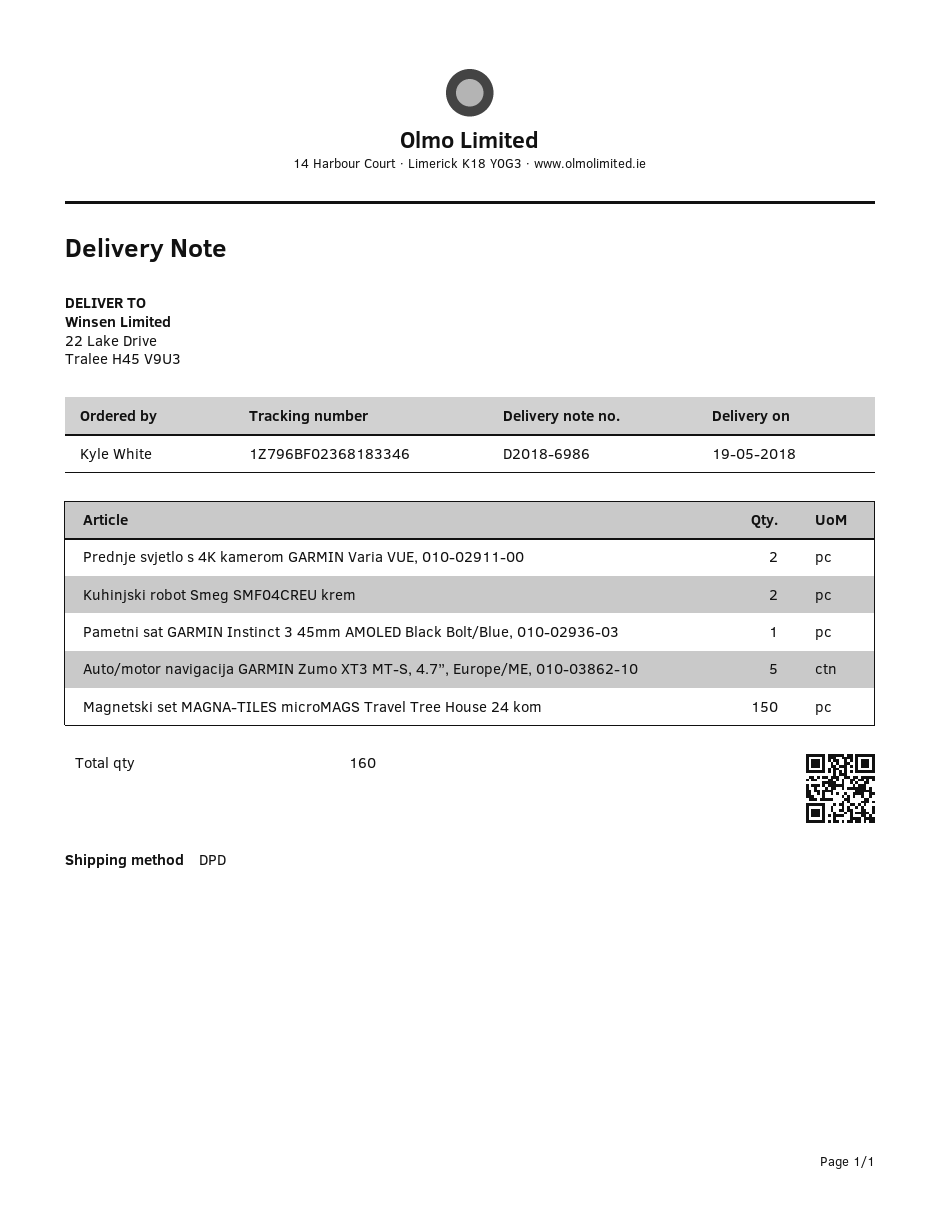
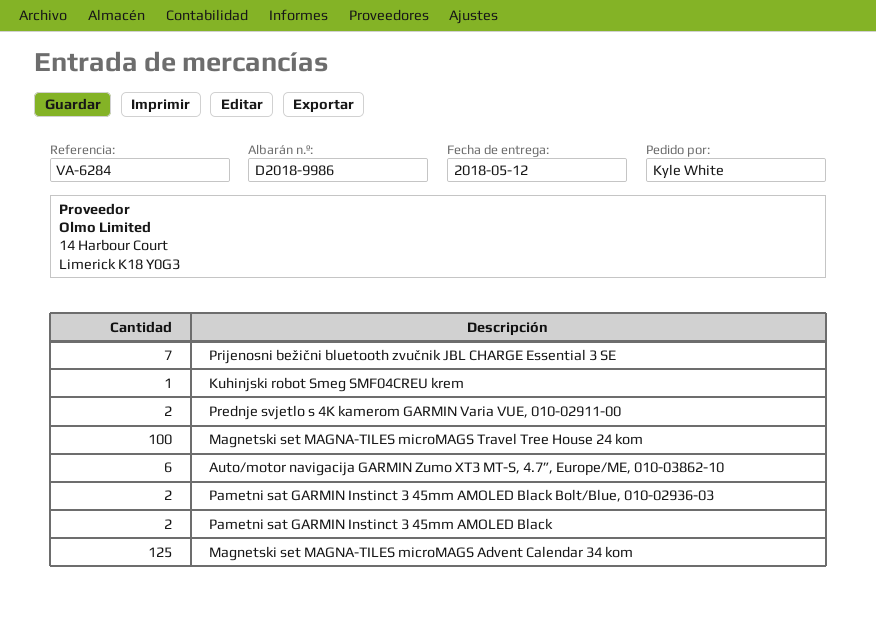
delivery note number: D2018-6986 -> D2018-9986
delivery date: 2018-05-19 -> 2018-05-12
Kuhinjski robot Smeg SMF04CREU krem: 2 -> 1
Pametni sat GARMIN Instinct 3 45mm AMOLED Black Bolt/Blue, 010-02936-03: 1 -> 2
Auto/motor navigacija GARMIN Zumo XT3 MT-S, 4.7”, Europe/ME, 010-03862-10: 5 -> 6
Magnetski set MAGNA-TILES microMAGS Travel Tree House 24 kom: 150 -> 100
Prijenosni bežični bluetooth zvučnik JBL CHARGE Essential 3 SE: none -> 7
Pametni sat GARMIN Instinct 3 45mm AMOLED Black: none -> 2
Magnetski set MAGNA-TILES microMAGS Advent Calendar 34 kom: none -> 125

